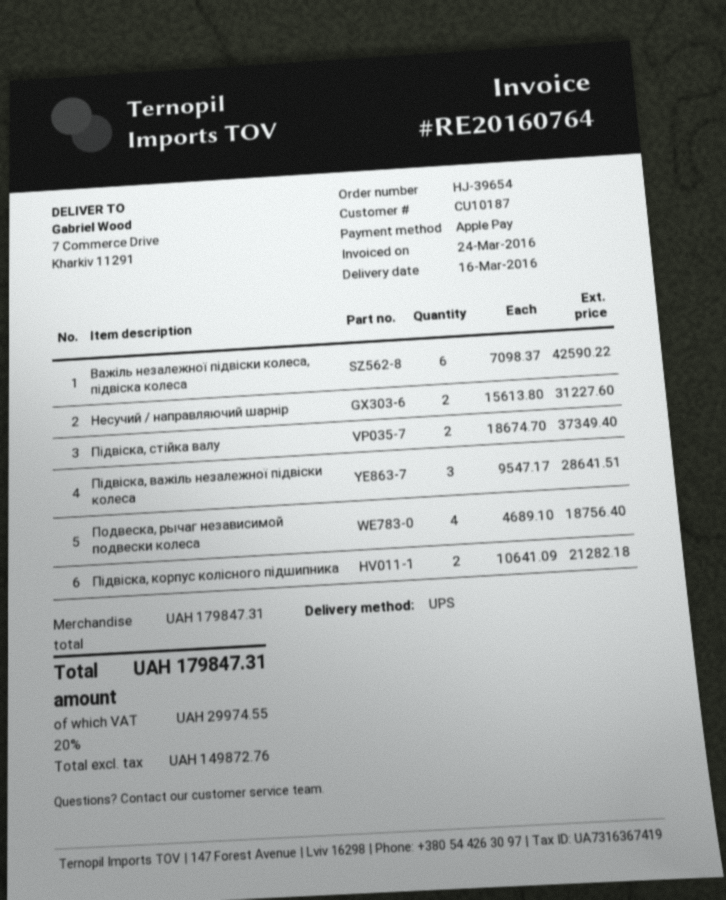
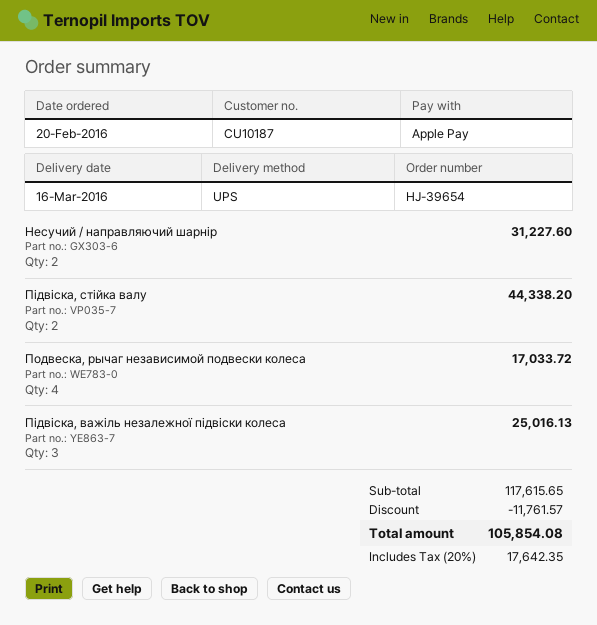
Важіль незалежної підвіски колеса, підвіска колеса: 6 for 42590.22 -> none
Підвіска, стійка валу: 2 for 37349.40 -> 2 for 44338.20
Підвіска, важіль незалежної підвіски колеса: 3 for 28641.51 -> 3 for 25016.13
Подвеска, рычаг независимой подвески колеса: 4 for 18756.40 -> 4 for 17033.72
Підвіска, корпус колісного підшипника: 2 for 21282.18 -> none
subtotal: 179847.31 -> 117615.65
discount: none -> 11761.57
tax: 20% = 29974.55 -> 20% = 17642.35
total: 179847.31 -> 105854.08

